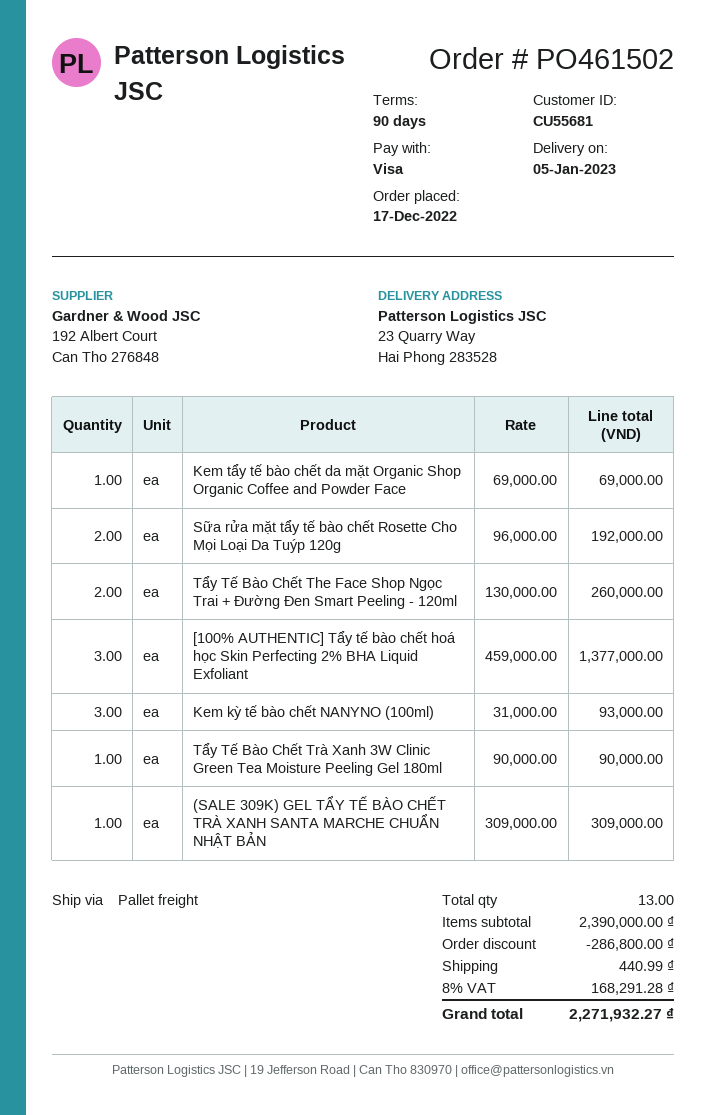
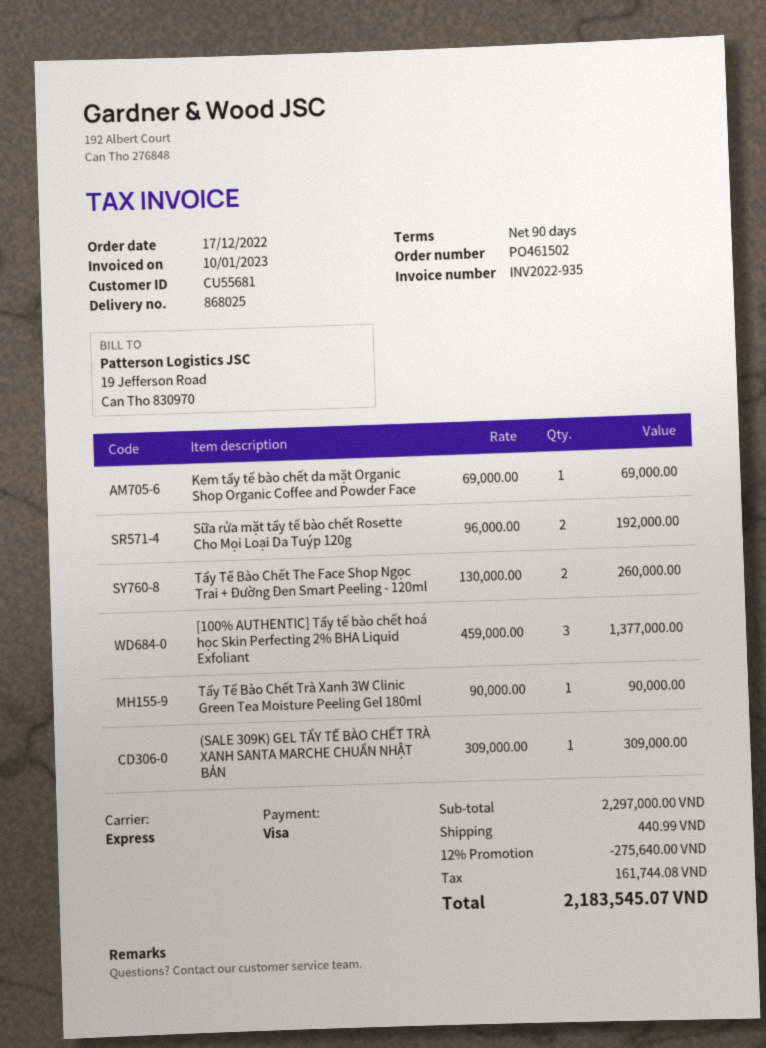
shipping method: pallet freight -> express
Kem kỳ tế bào chết NANYNO (100ml): 3 x 31000.00 = 93000.00 -> none
subtotal: 2390000.00 -> 2297000.00
discount: 286800.00 -> 275640.00
tax: 168291.28 -> 161744.08
total: 2271932.27 -> 2183545.07

